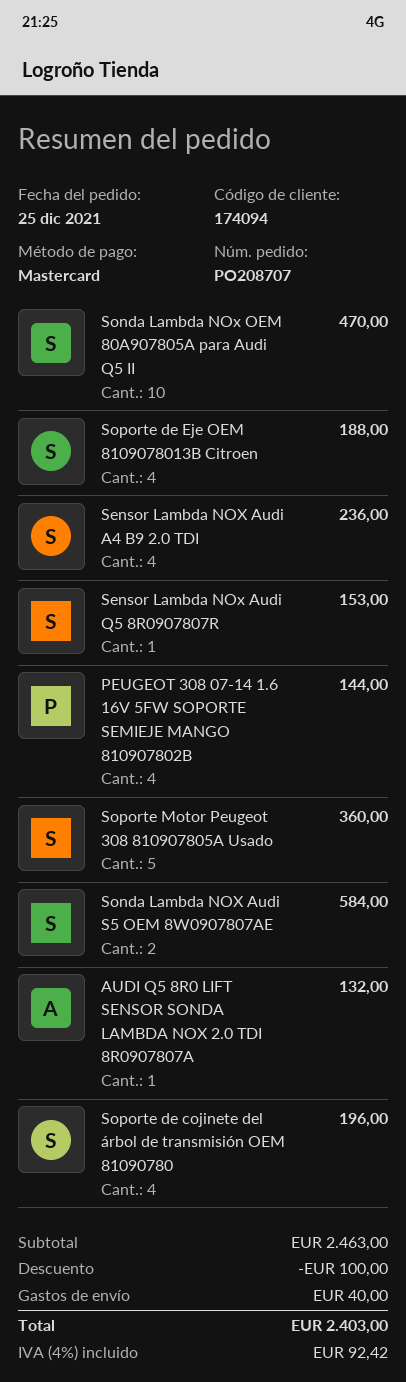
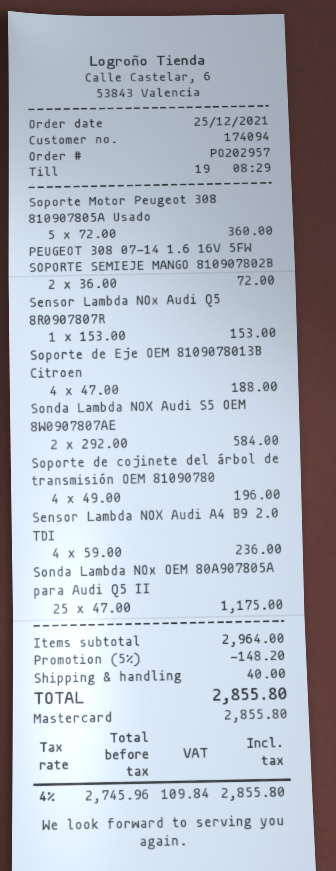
order number: PO208707 -> PO202957
Sonda Lambda NOx OEM 80A907805A para Audi Q5 II: 10 for 470.00 -> 25 for 1175.00
PEUGEOT 308 07-14 1.6 16V 5FW SOPORTE SEMIEJE MANGO 810907802B: 4 for 144.00 -> 2 for 72.00
AUDI Q5 8R0 LIFT SENSOR SONDA LAMBDA NOX 2.0 TDI 8R0907807A: 1 for 132.00 -> none
subtotal: 2463.00 -> 2964.00
discount: 100.00 -> 148.20
tax: 4% = 92.42 -> 4% = 109.84
total: 2403.00 -> 2855.80

